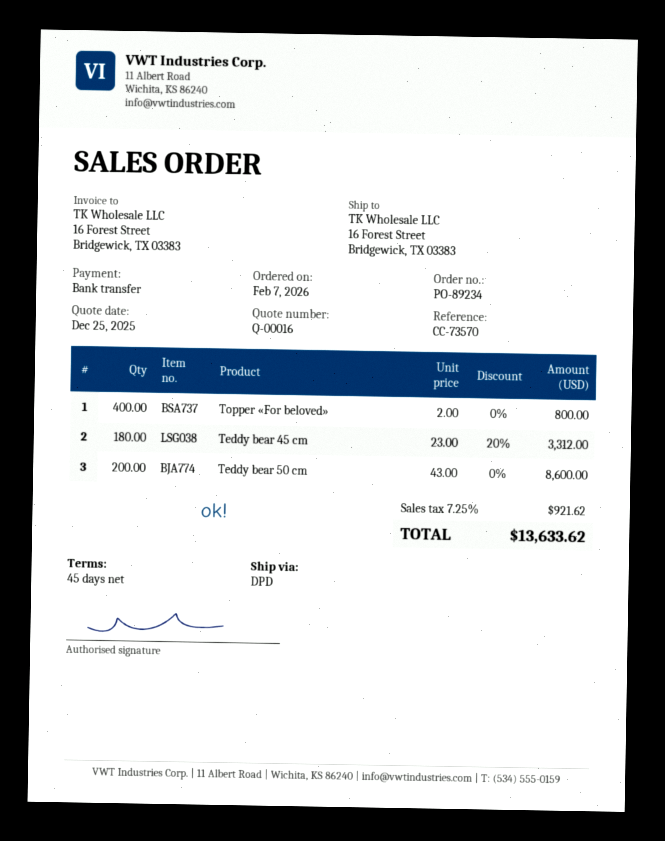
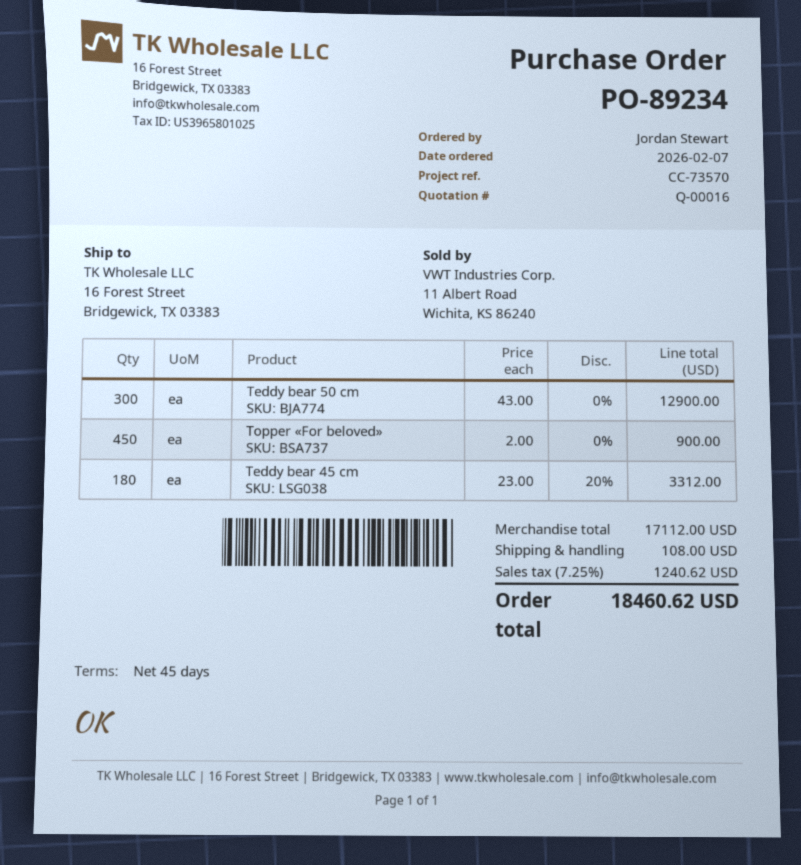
Topper «For beloved»: 400 x 2.00 = 800.00 -> 450 x 2.00 = 900.00
Teddy bear 50 cm: 200 x 43.00 = 8600.00 -> 300 x 43.00 = 12900.00
shipping: none -> 108.00
tax: 7.25% = 921.62 -> 7.25% = 1240.62
total: 13633.62 -> 18460.62

